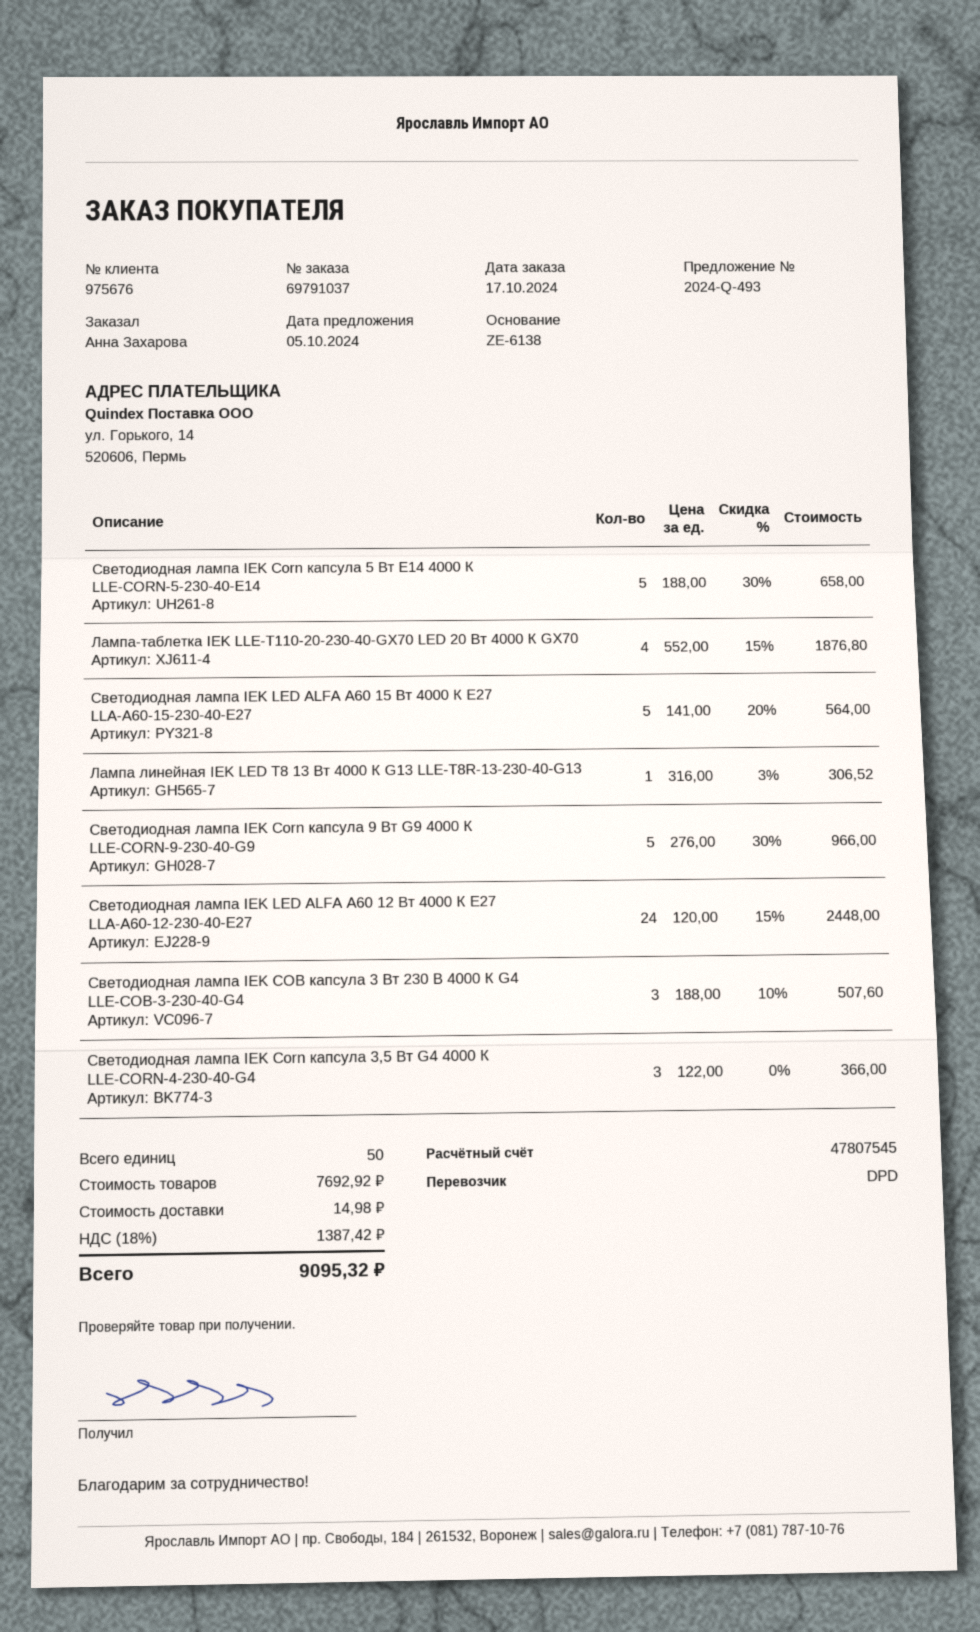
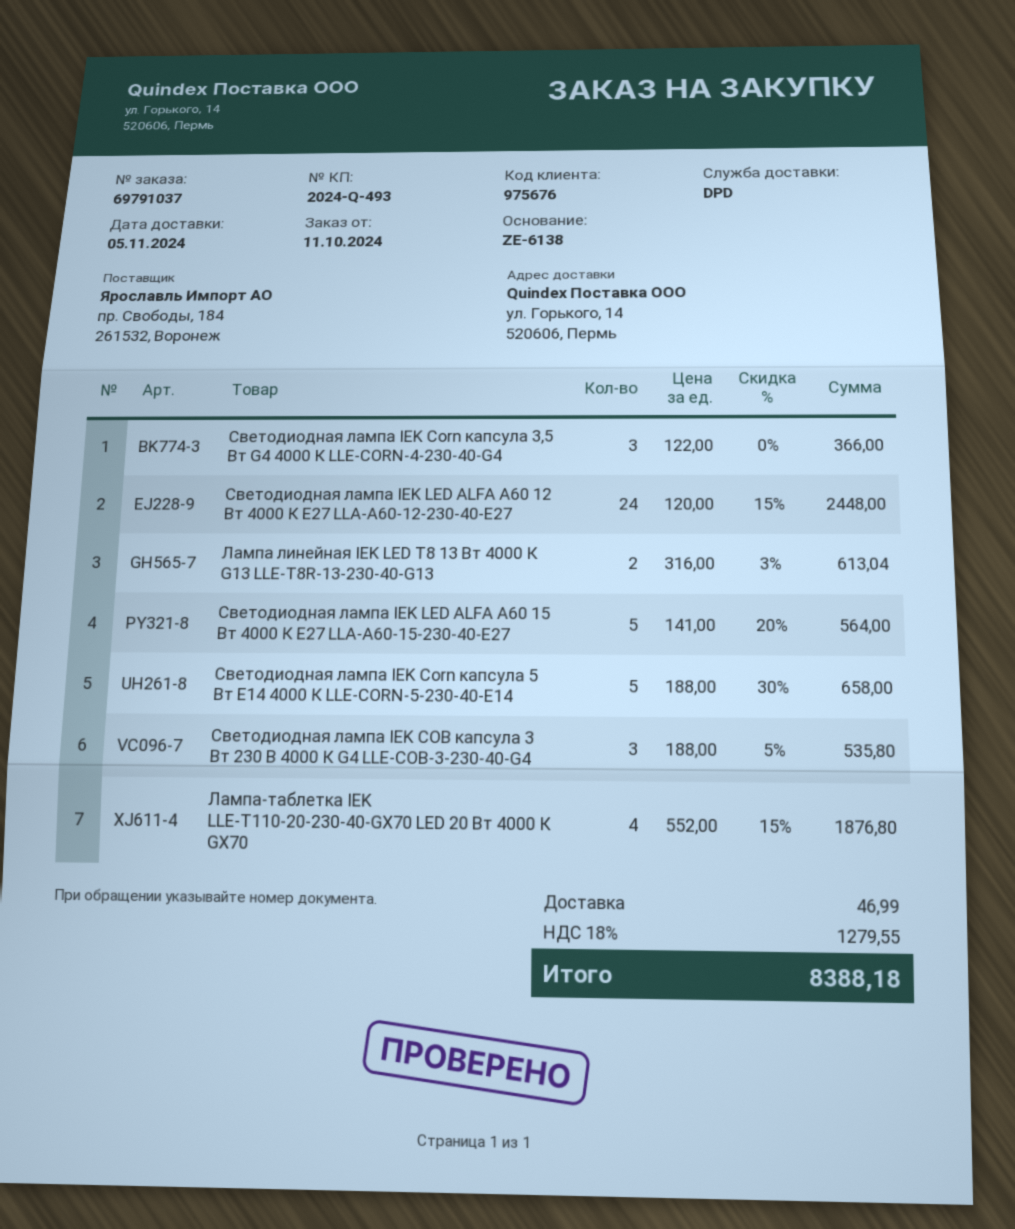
order date: 2024-10-17 -> 2024-10-11
Лампа линейная IEK LED T8 13 Вт 4000 К G13 LLE-T8R-13-230-40-G13: 1 x 316.00 - 3% = 306.52 -> 2 x 316.00 - 3% = 613.04
Светодиодная лампа IEK Corn капсула 9 Вт G9 4000 К LLE-CORN-9-230-40-G9: 5 x 276.00 - 30% = 966.00 -> none
Светодиодная лампа IEK COB капсула 3 Вт 230 В 4000 К G4 LLE-COB-3-230-40-G4: 3 x 188.00 - 10% = 507.60 -> 3 x 188.00 - 5% = 535.80
shipping: 14.98 -> 46.99
tax: 18% = 1387.42 -> 18% = 1279.55
total: 9095.32 -> 8388.18

